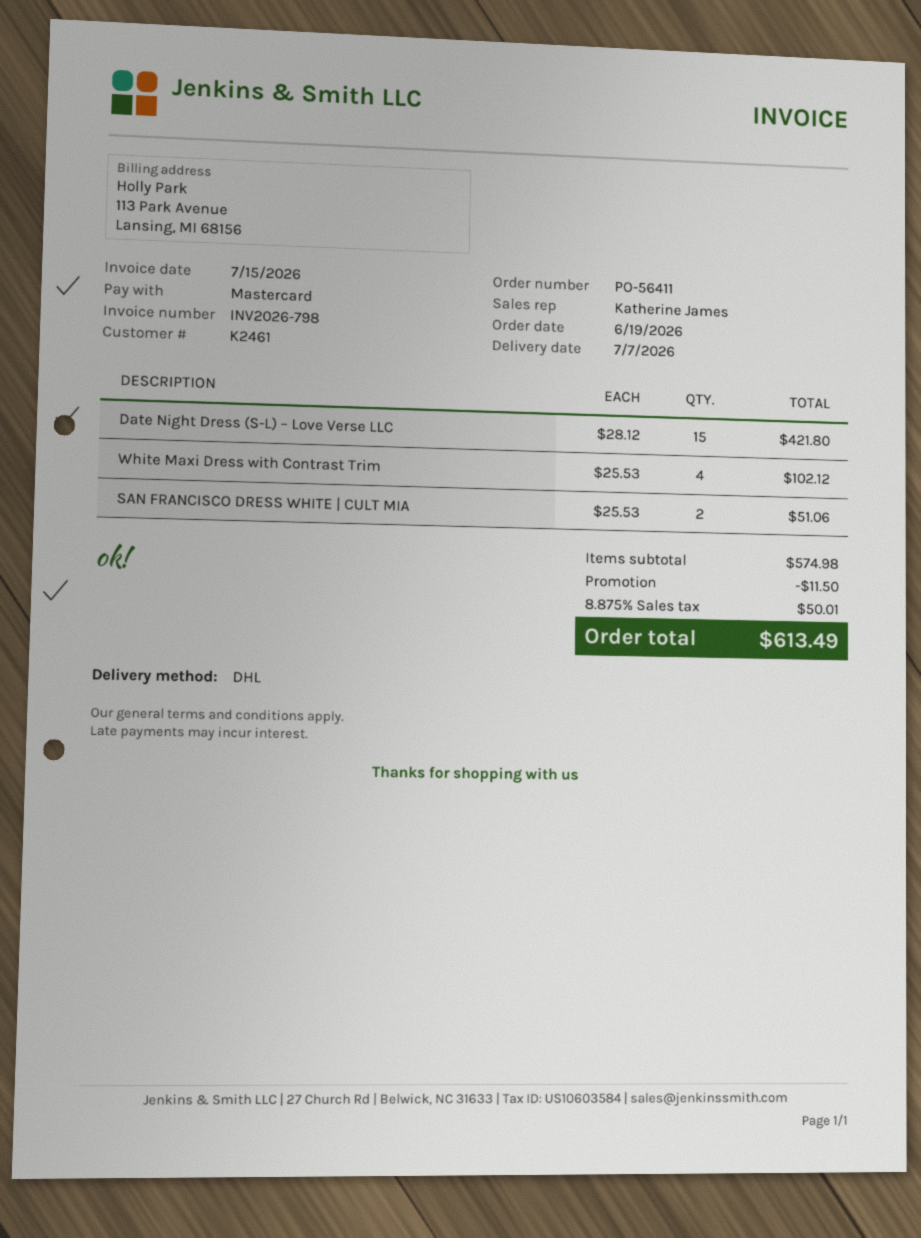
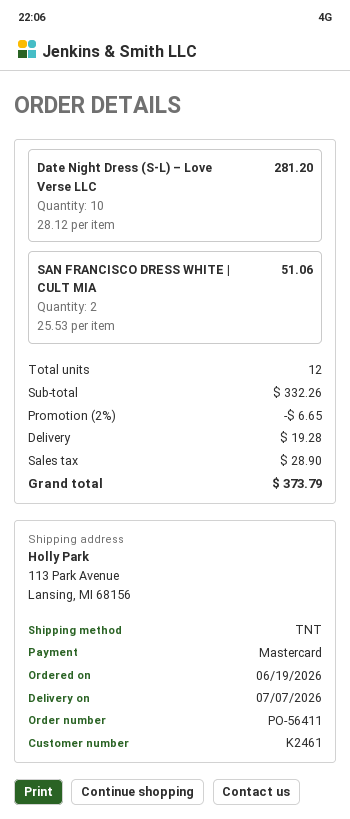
shipping method: DHL -> TNT
Date Night Dress (S-L) – Love Verse LLC: 15 x 28.12 = 421.80 -> 10 x 28.12 = 281.20
White Maxi Dress with Contrast Trim: 4 x 25.53 = 102.12 -> none
subtotal: 574.98 -> 332.26
discount: 11.50 -> 6.65
shipping: none -> 19.28
tax: 50.01 -> 28.90
total: 613.49 -> 373.79

